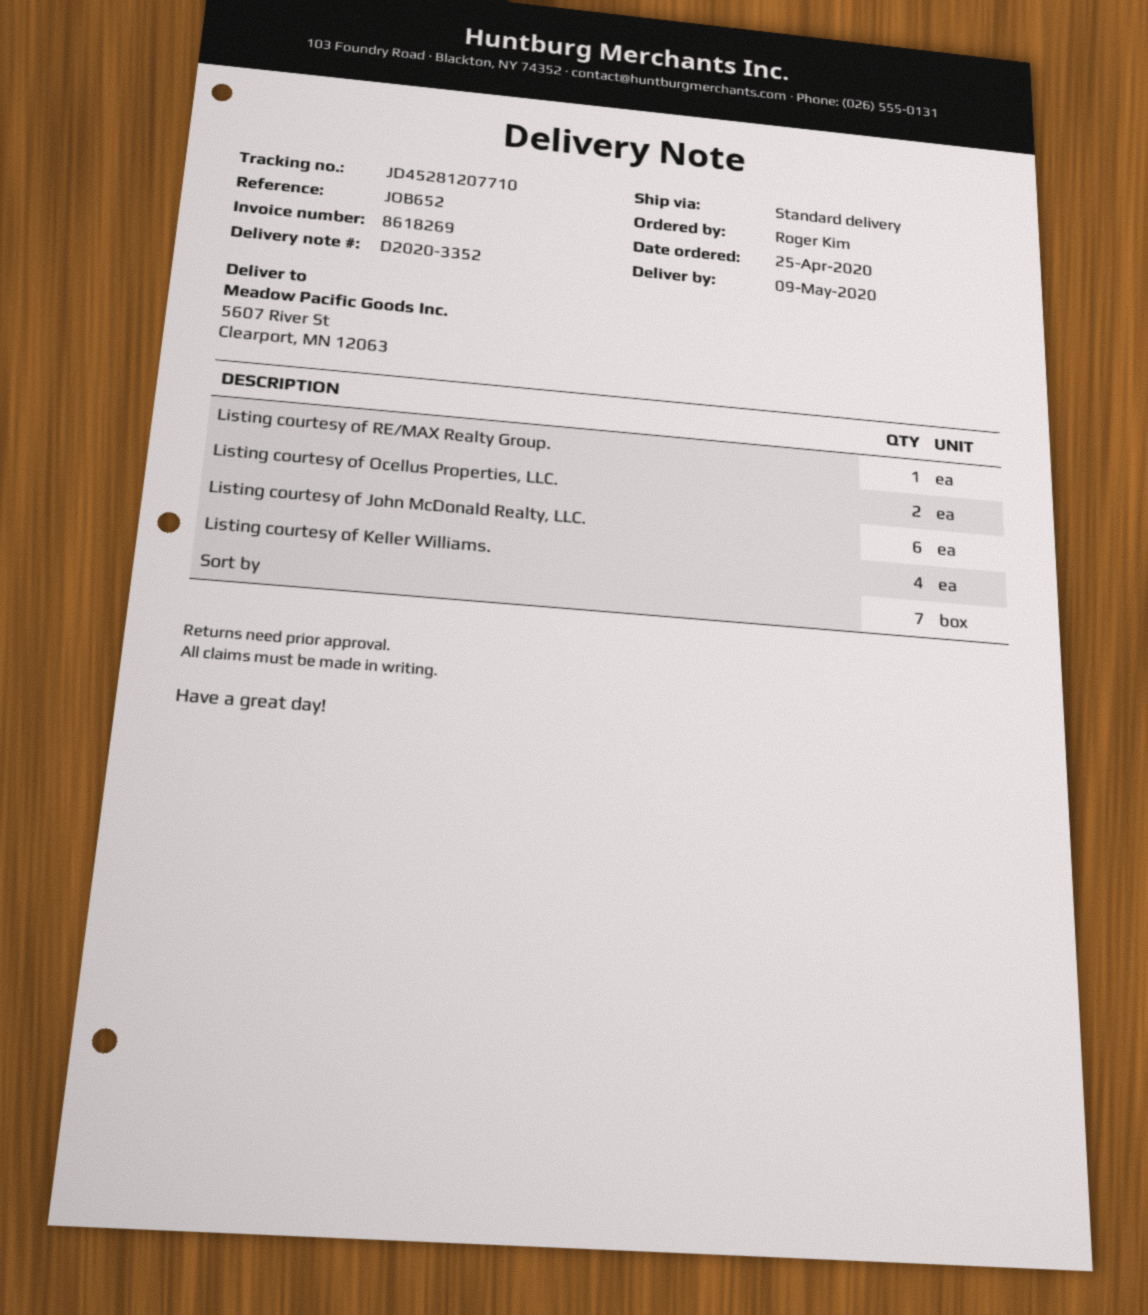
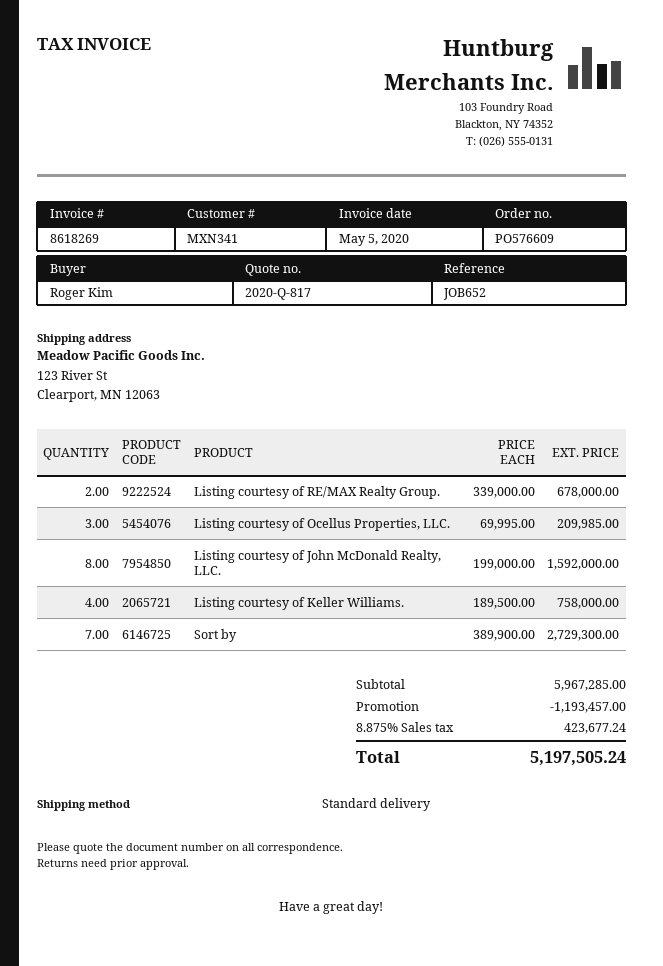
ship to: 5607 River St, Clearport, MN 12063 -> 123 River St, Clearport, MN 12063
Listing courtesy of RE/MAX Realty Group.: 1 -> 2
Listing courtesy of Ocellus Properties, LLC.: 2 -> 3
Listing courtesy of John McDonald Realty, LLC.: 6 -> 8

